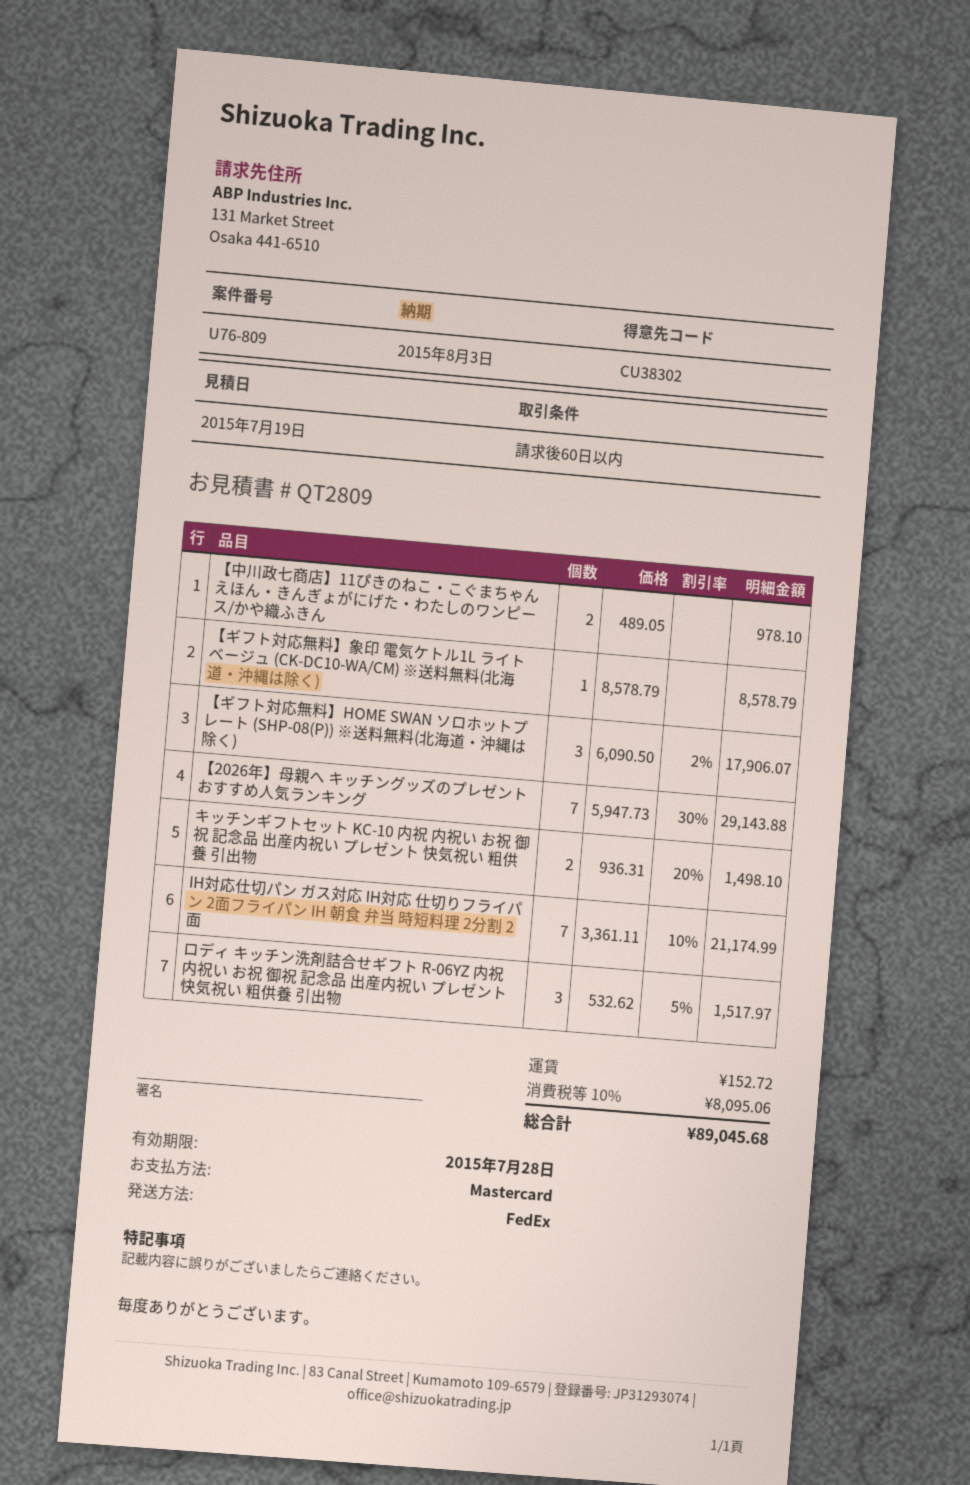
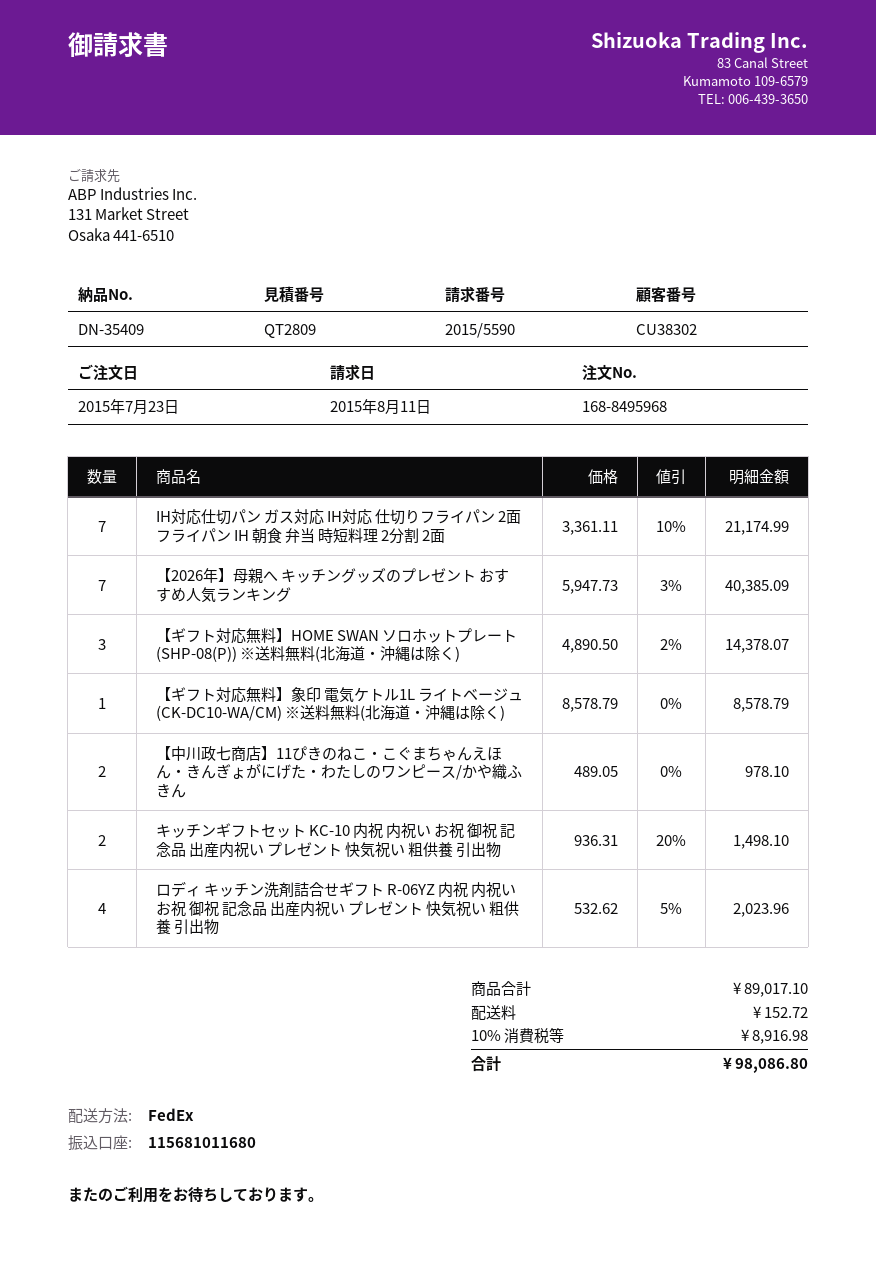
【ギフト対応無料】HOME SWAN ソロホットプレート (SHP-08(P)) ※送料無料(北海道・沖縄は除く): 3 x 6090.50 - 2% = 17906.07 -> 3 x 4890.50 - 2% = 14378.07
【2026年】母親へ キッチングッズのプレゼント おすすめ人気ランキング: 7 x 5947.73 - 30% = 29143.88 -> 7 x 5947.73 - 3% = 40385.09
ロディ キッチン洗剤詰合せギフト R-06YZ 内祝 内祝い お祝 御祝 記念品 出産内祝い プレゼント 快気祝い 粗供養 引出物: 3 x 532.62 - 5% = 1517.97 -> 4 x 532.62 - 5% = 2023.96
tax: 10% = 8095.06 -> 10% = 8916.98
total: 89045.68 -> 98086.80

